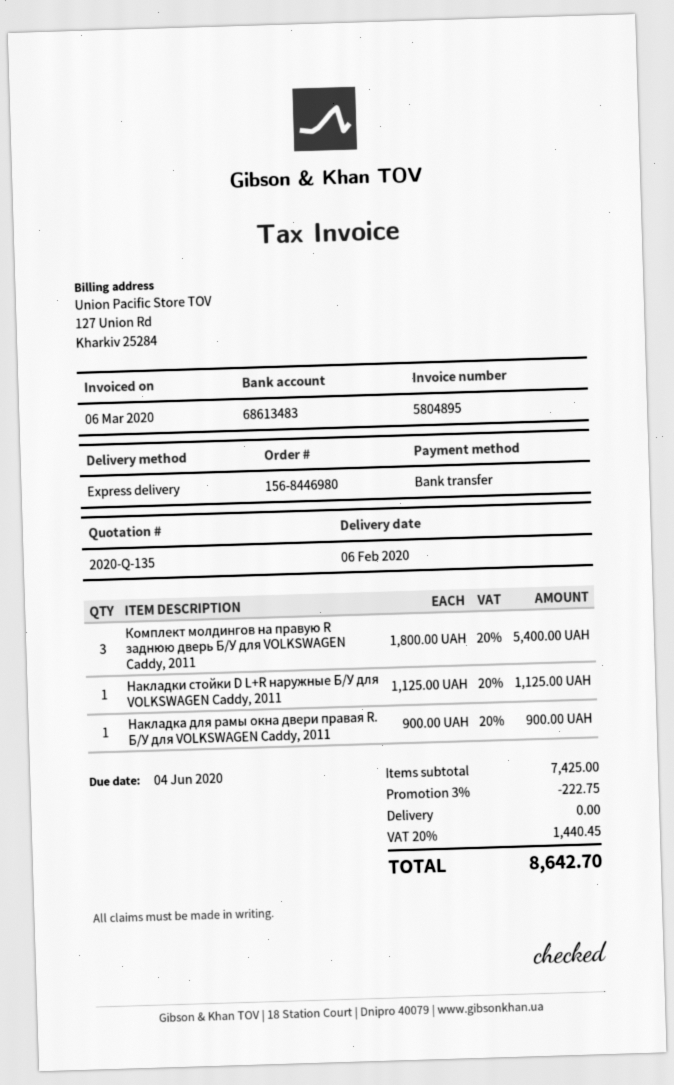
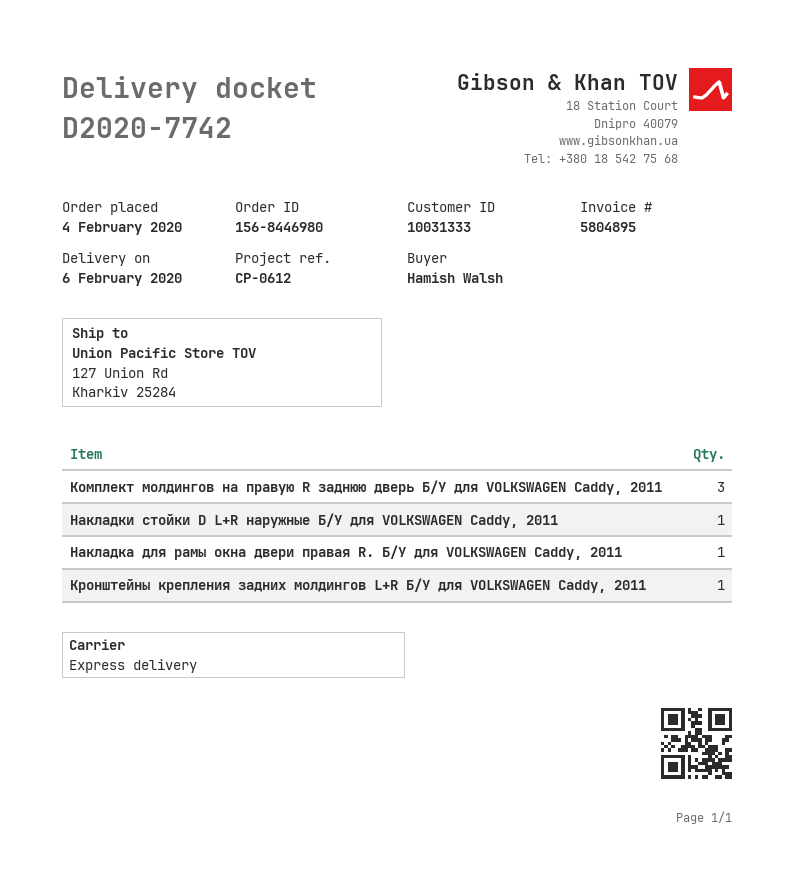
Кронштейны крепления задних молдингов L+R Б/У для VOLKSWAGEN Caddy, 2011: none -> 1

